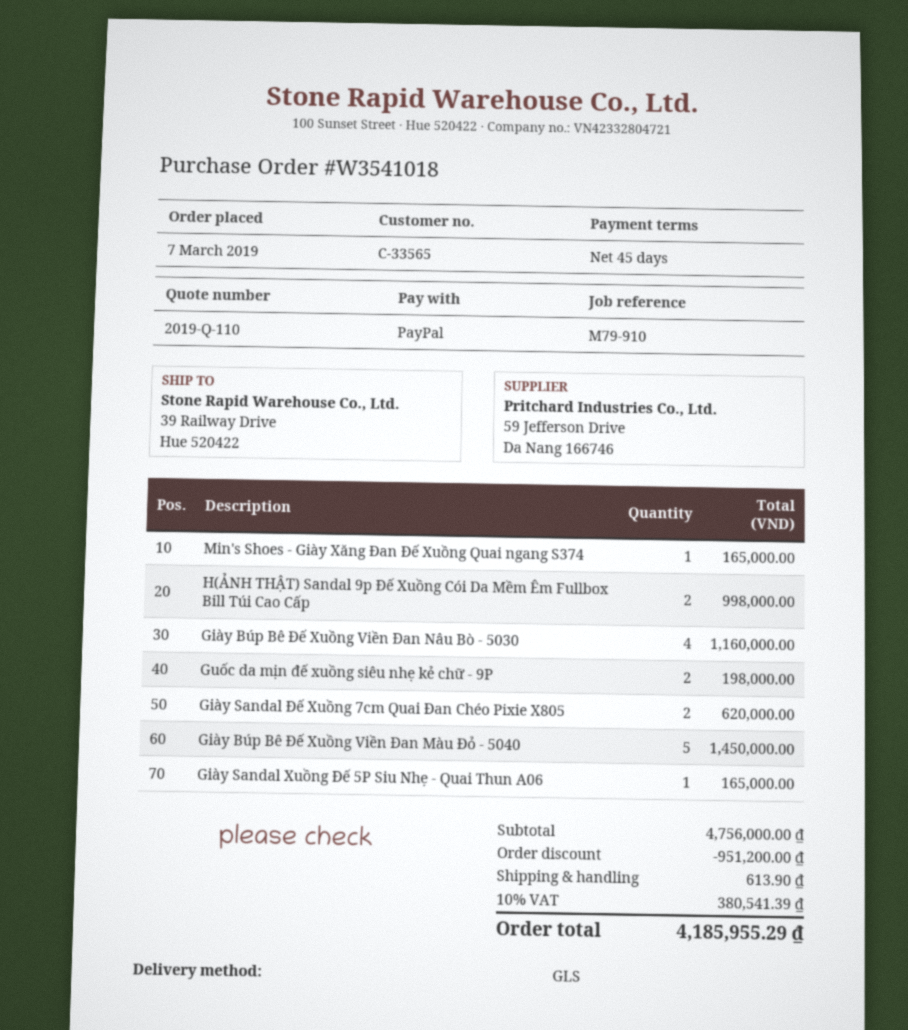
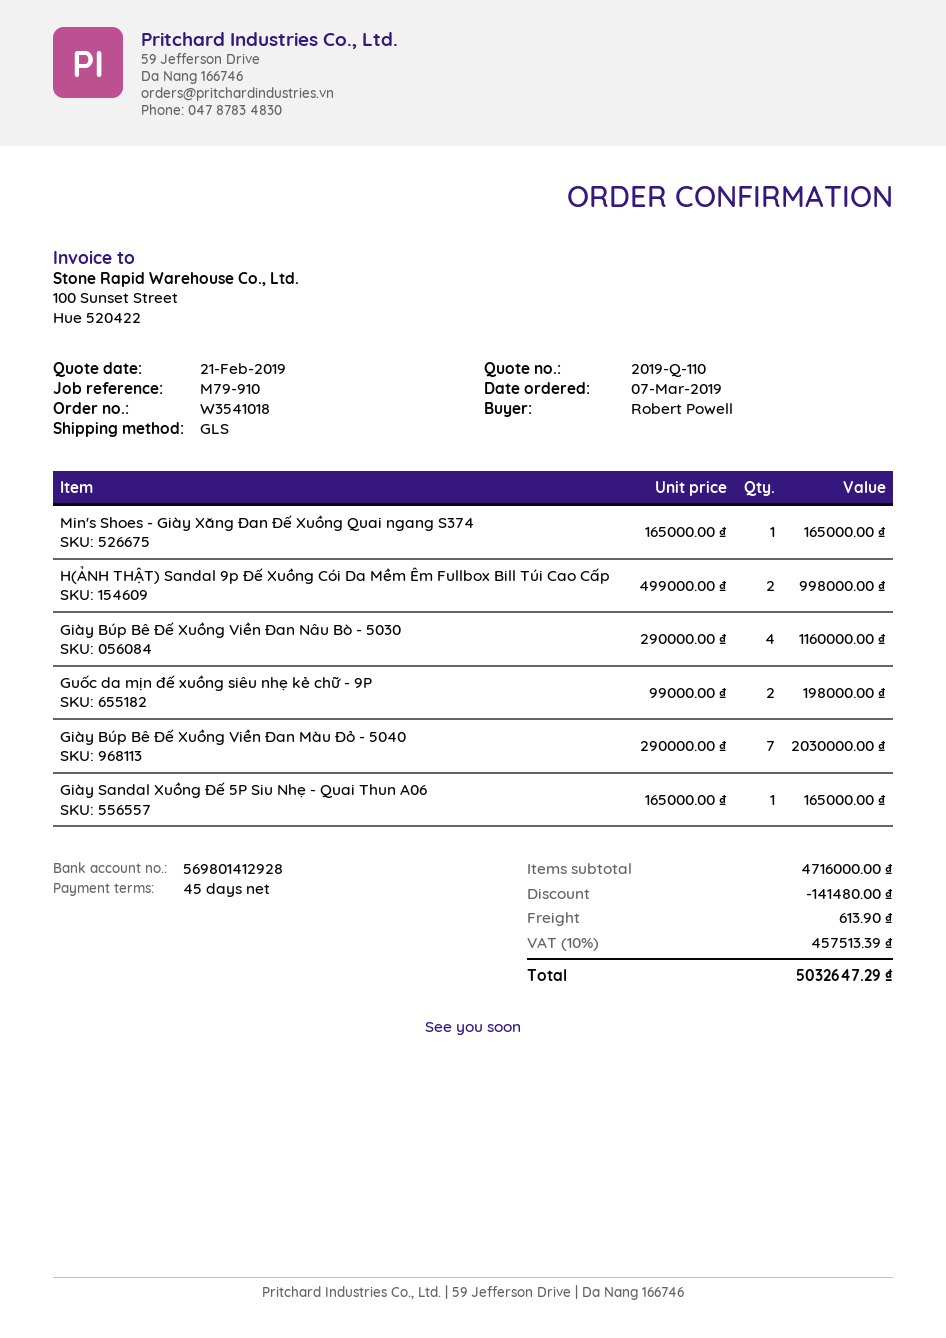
Giày Sandal Đế Xuồng 7cm Quai Đan Chéo Pixie X805: 2 for 620000.00 -> none
Giày Búp Bê Đế Xuồng Viền Đan Màu Đỏ - 5040: 5 for 1450000.00 -> 7 for 2030000.00
subtotal: 4756000.00 -> 4716000.00
discount: 951200.00 -> 141480.00
tax: 10% = 380541.39 -> 10% = 457513.39
total: 4185955.29 -> 5032647.29

